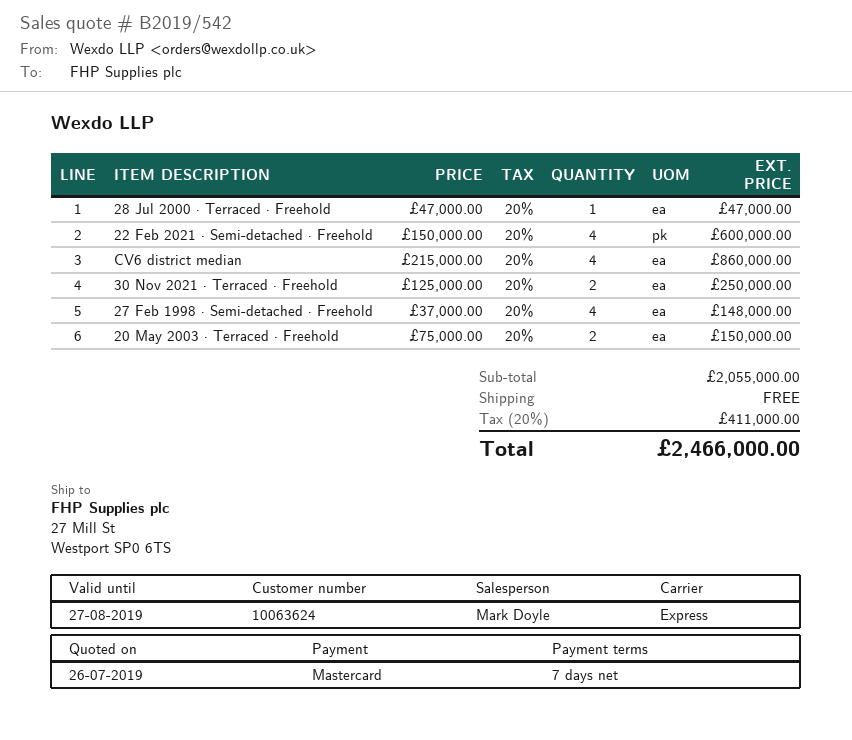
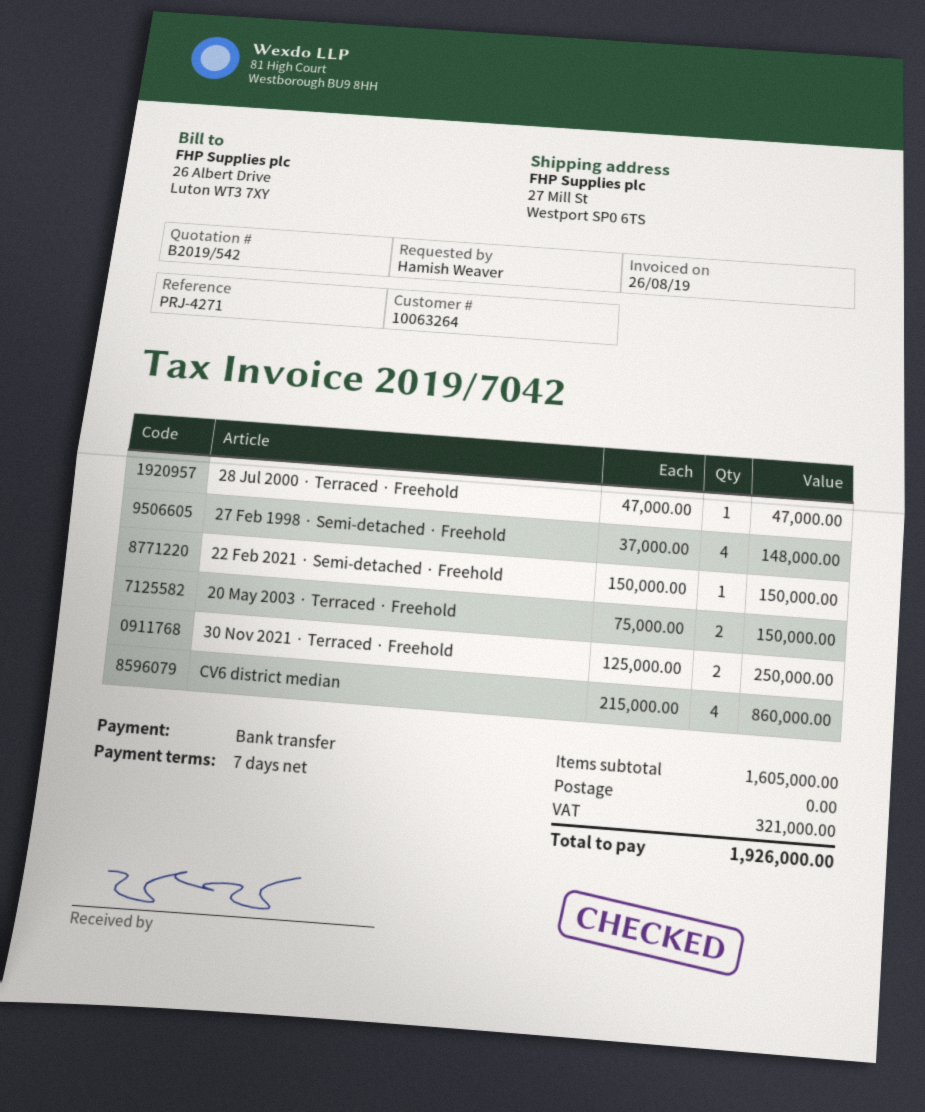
customer number: 10063624 -> 10063264
payment method: Mastercard -> bank transfer
22 Feb 2021 · Semi-detached · Freehold: 4 x 150000.00 = 600000.00 -> 1 x 150000.00 = 150000.00
subtotal: 2055000.00 -> 1605000.00
tax: 411000.00 -> 321000.00
total: 2466000.00 -> 1926000.00

